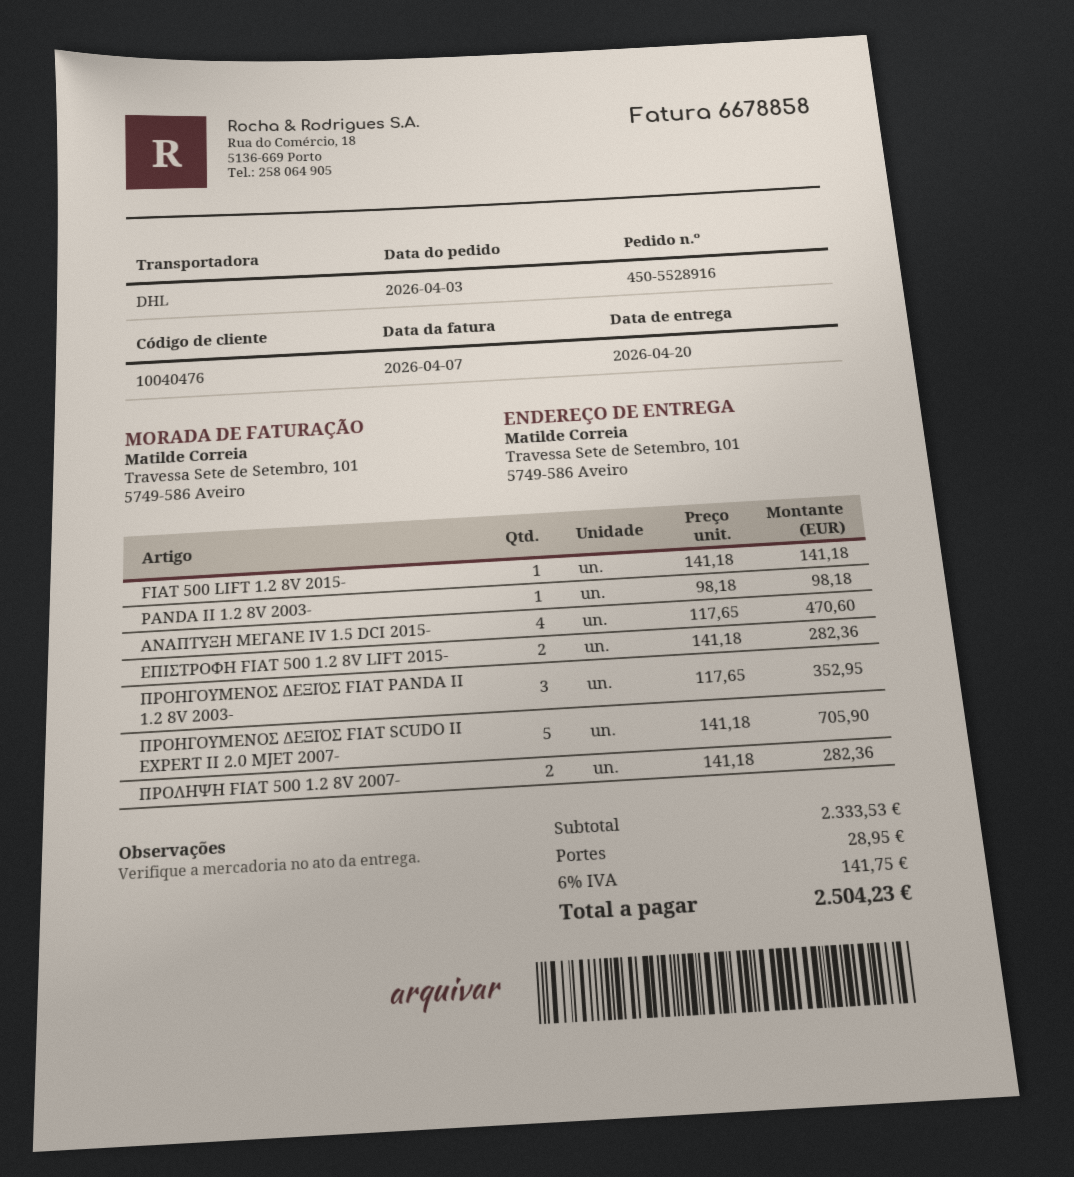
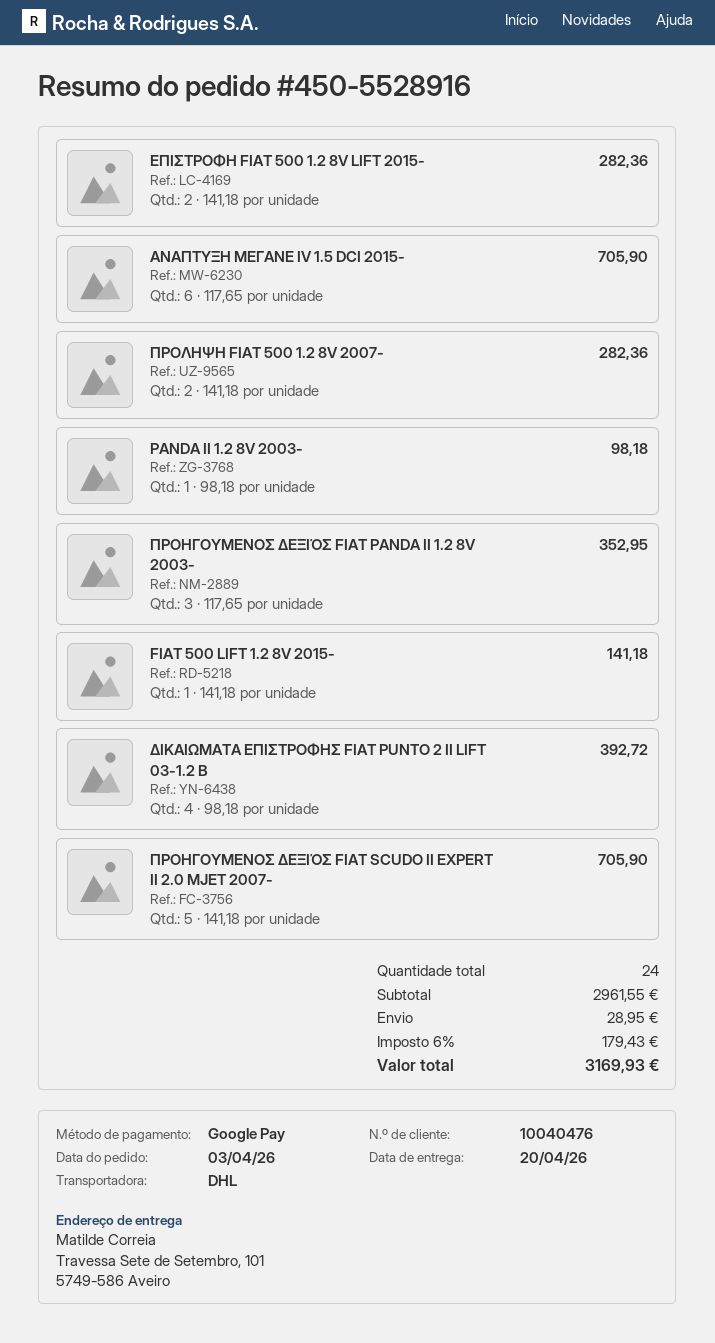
ΑΝΑΠΤΥΞΗ ΜΕΓΑΝΕ IV 1.5 DCI 2015-: 4 x 117.65 = 470.60 -> 6 x 117.65 = 705.90
ΔΙΚΑΙΩΜΑΤΑ ΕΠΙΣΤΡΟΦΗΣ FIAT PUNTO 2 II LIFT 03-1.2 B: none -> 4 x 98.18 = 392.72
subtotal: 2333.53 -> 2961.55
tax: 6% = 141.75 -> 6% = 179.43
total: 2504.23 -> 3169.93

